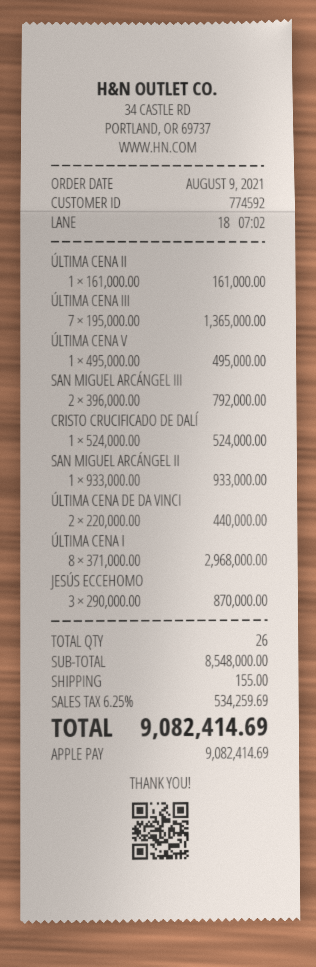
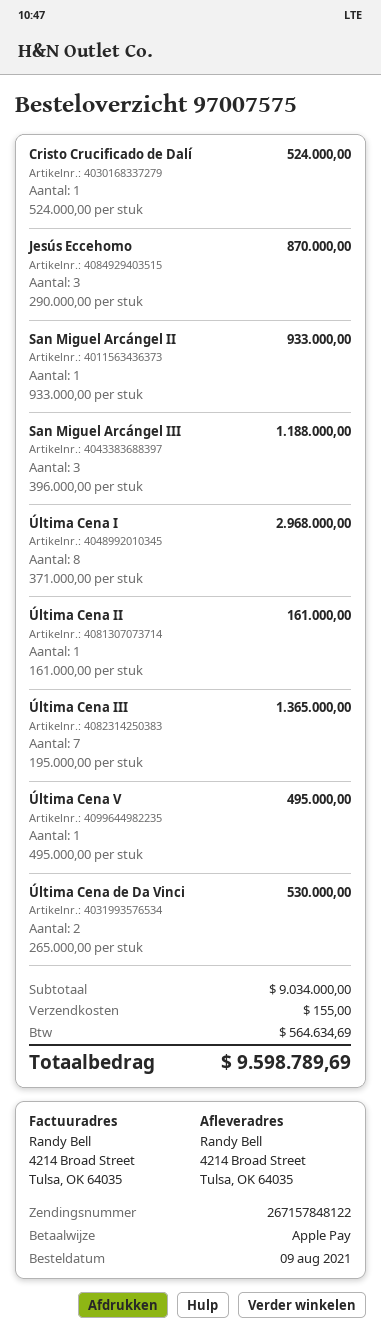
SAN MIGUEL ARCÁNGEL III: 2 x 396000.00 = 792000.00 -> 3 x 396000.00 = 1188000.00
ÚLTIMA CENA DE DA VINCI: 2 x 220000.00 = 440000.00 -> 2 x 265000.00 = 530000.00
subtotal: 8548000.00 -> 9034000.00
tax: 534259.69 -> 564634.69
total: 9082414.69 -> 9598789.69

